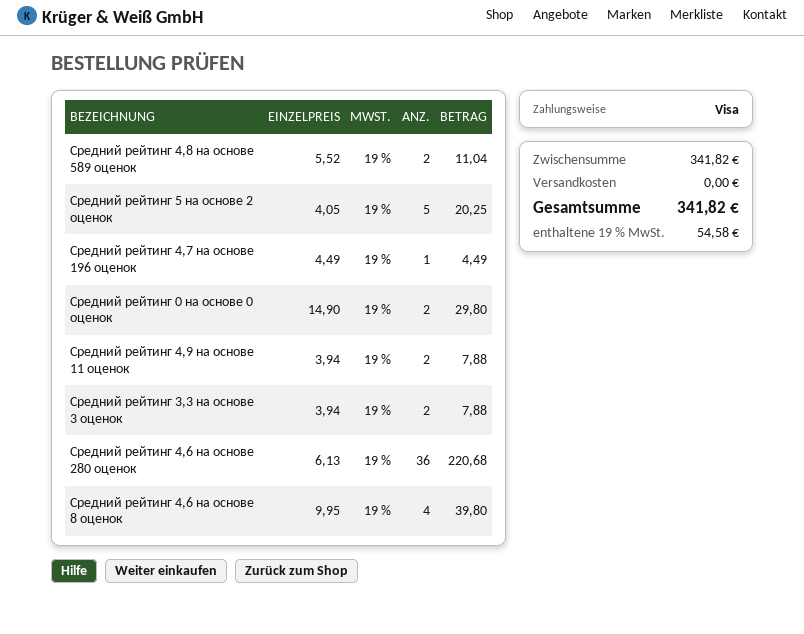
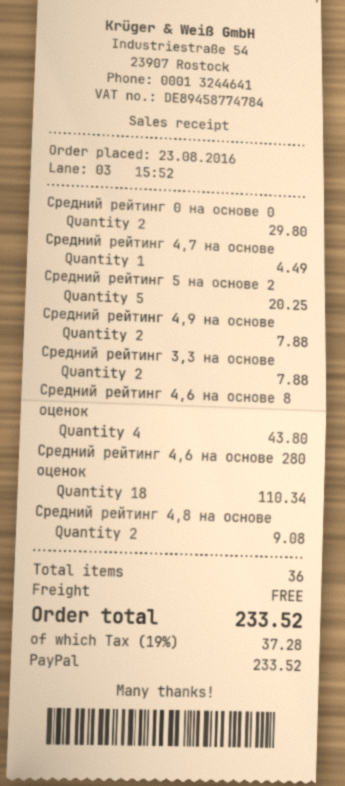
payment method: Visa -> PayPal
Средний рейтинг 4,8 на основе 589 оценок: 2 for 11.04 -> 2 for 9.08
Средний рейтинг 4,6 на основе 280 оценок: 36 for 220.68 -> 18 for 110.34
Средний рейтинг 4,6 на основе 8 оценок: 4 for 39.80 -> 4 for 43.80
tax: 19% = 54.58 -> 19% = 37.28
total: 341.82 -> 233.52

